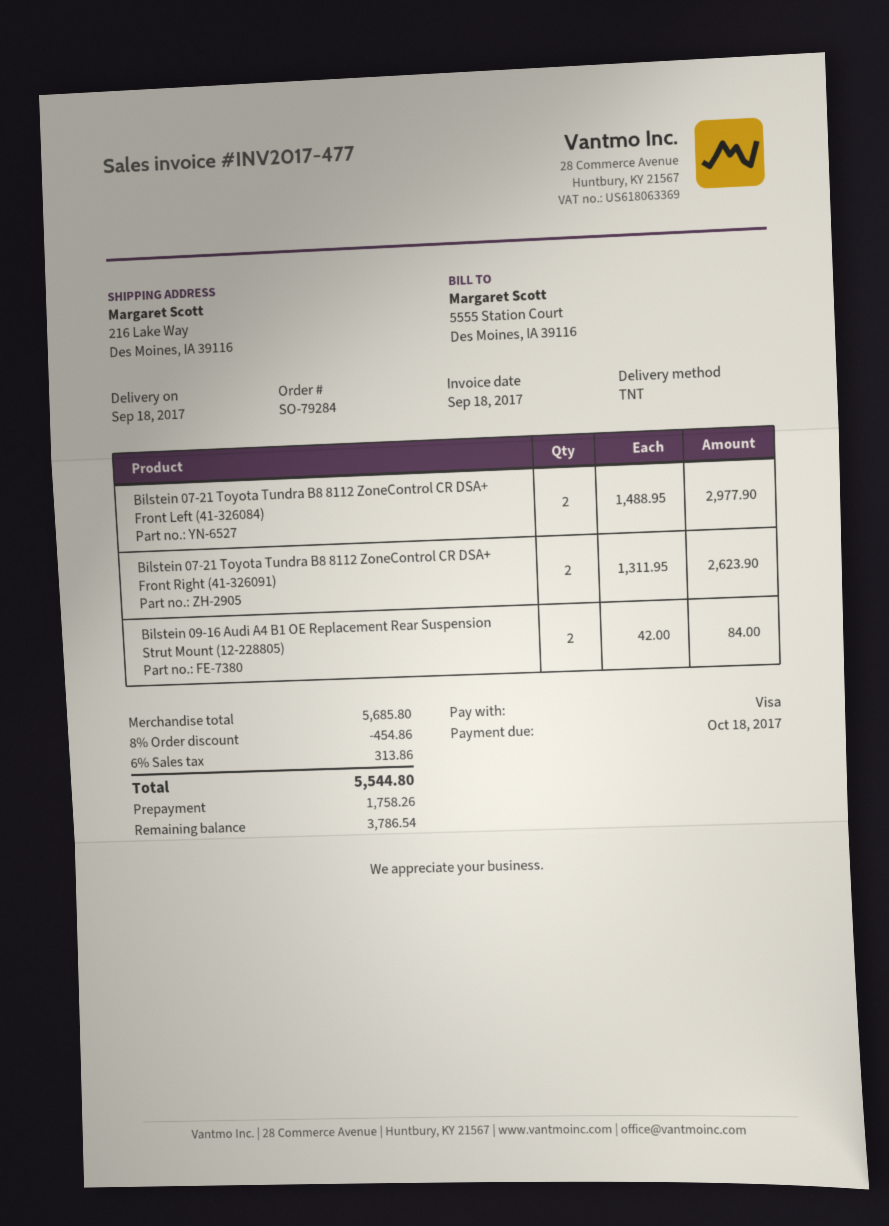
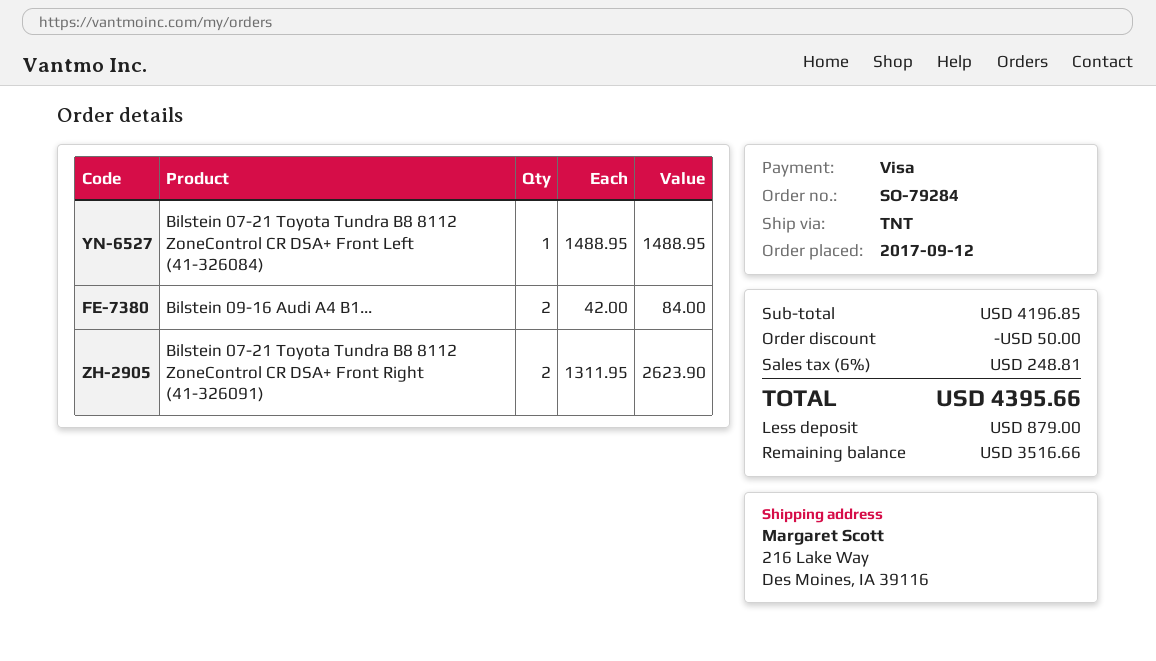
Bilstein 07-21 Toyota Tundra B8 8112 ZoneControl CR DSA+ Front Left (41-326084): 2 x 1488.95 = 2977.90 -> 1 x 1488.95 = 1488.95
subtotal: 5685.80 -> 4196.85
discount: 454.86 -> 50.00
tax: 6% = 313.86 -> 6% = 248.81
total: 5544.80 -> 4395.66
deposit: 1758.26 -> 879.00
balance: 3786.54 -> 3516.66

